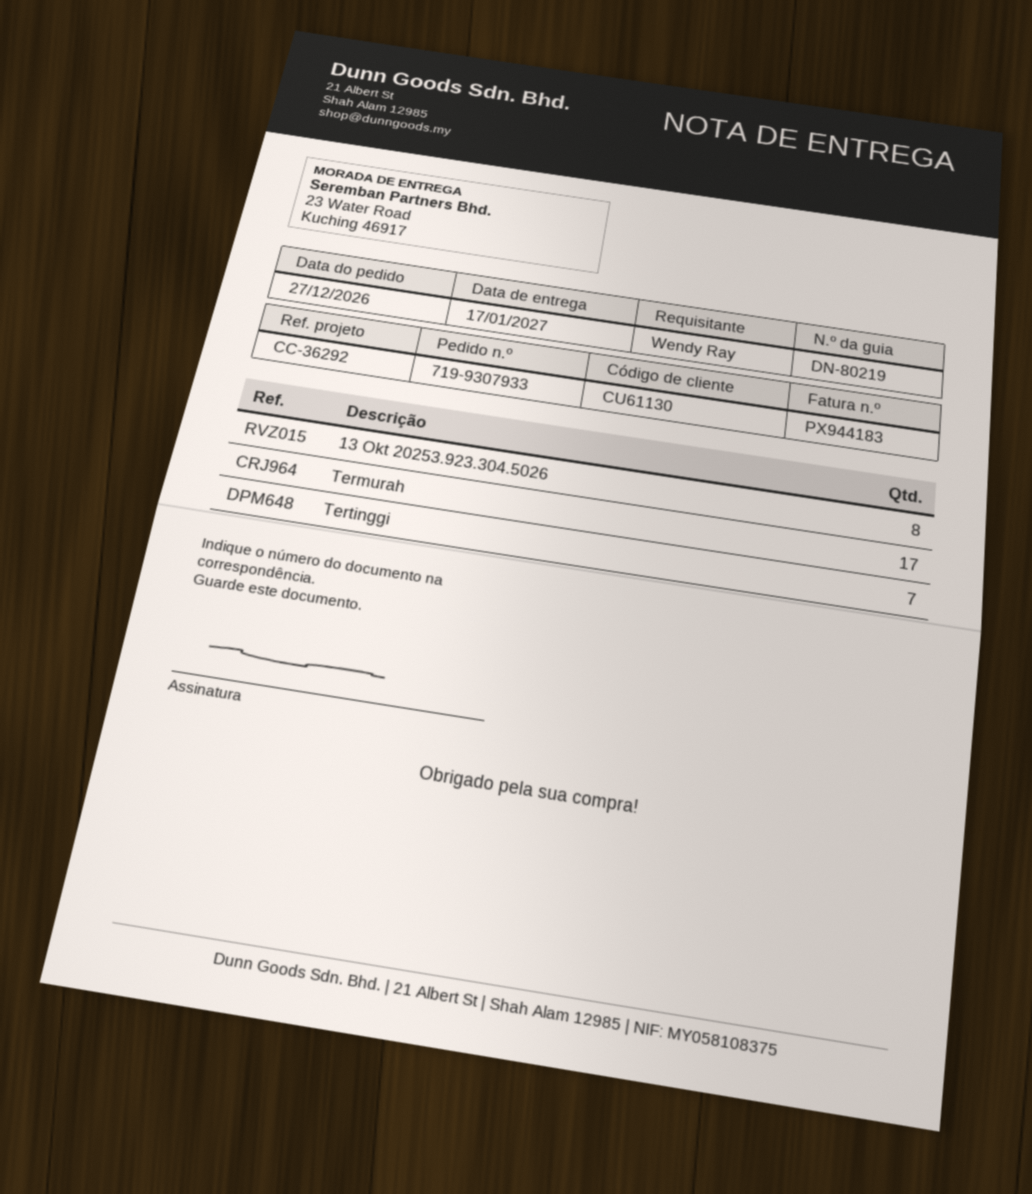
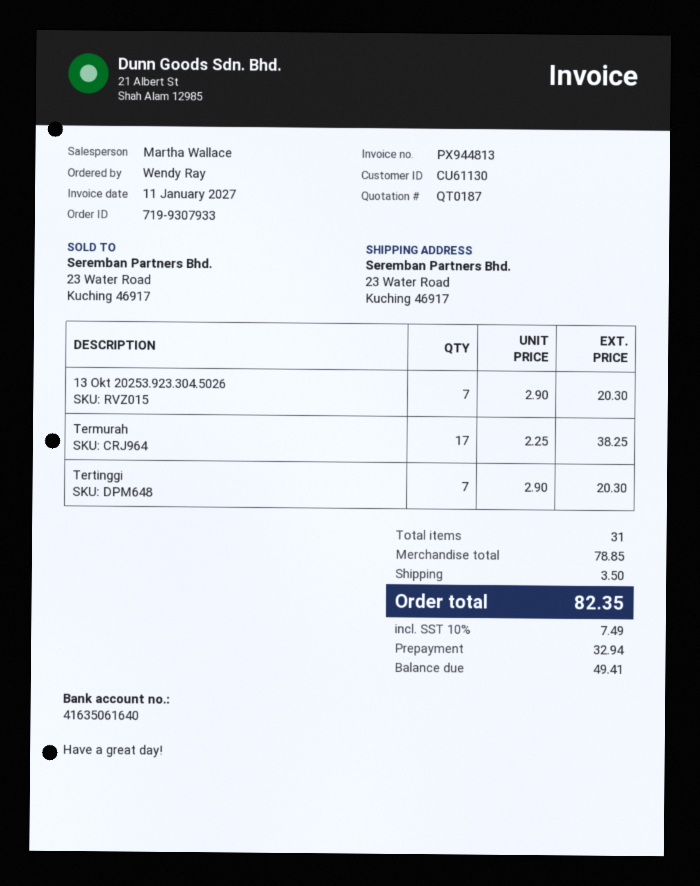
invoice number: PX944183 -> PX944813
13 Okt 20253.923.304.5026: 8 -> 7

